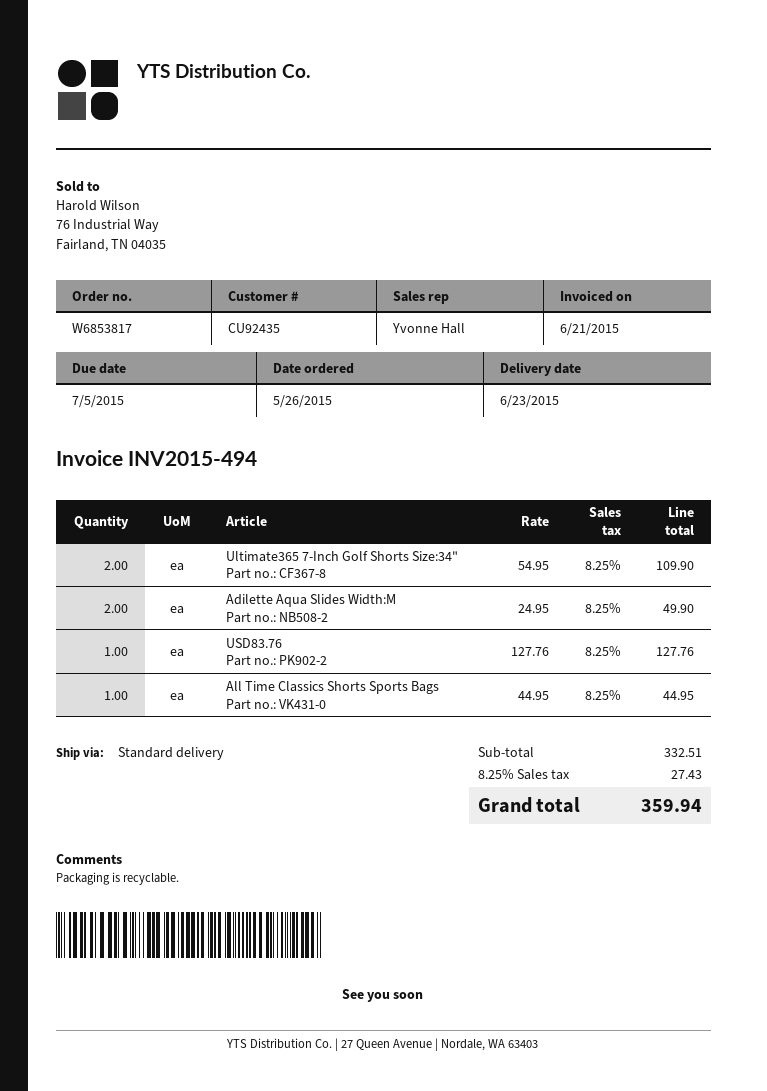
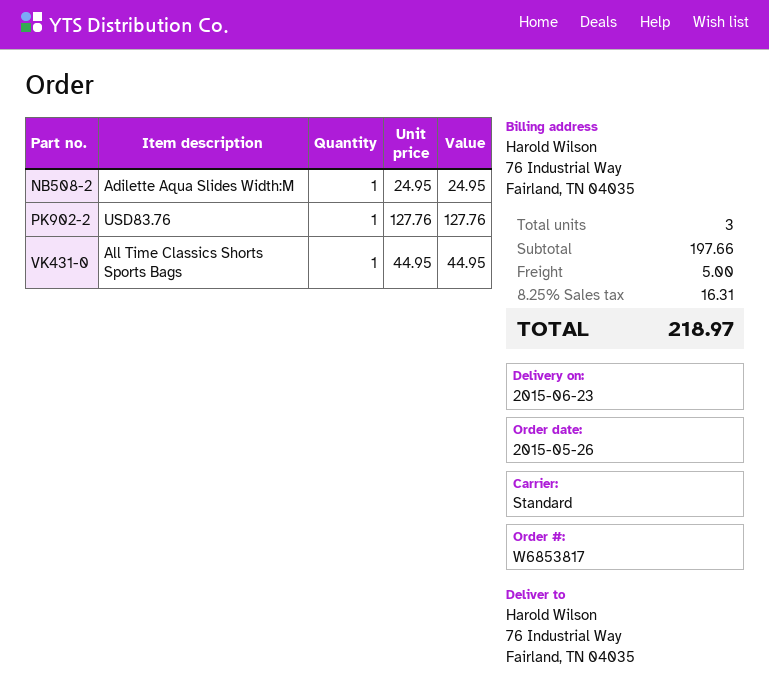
Ultimate365 7-Inch Golf Shorts Size:34": 2 x 54.95 = 109.90 -> none
Adilette Aqua Slides Width:M: 2 x 24.95 = 49.90 -> 1 x 24.95 = 24.95
subtotal: 332.51 -> 197.66
shipping: none -> 5.00
tax: 8.25% = 27.43 -> 8.25% = 16.31
total: 359.94 -> 218.97

